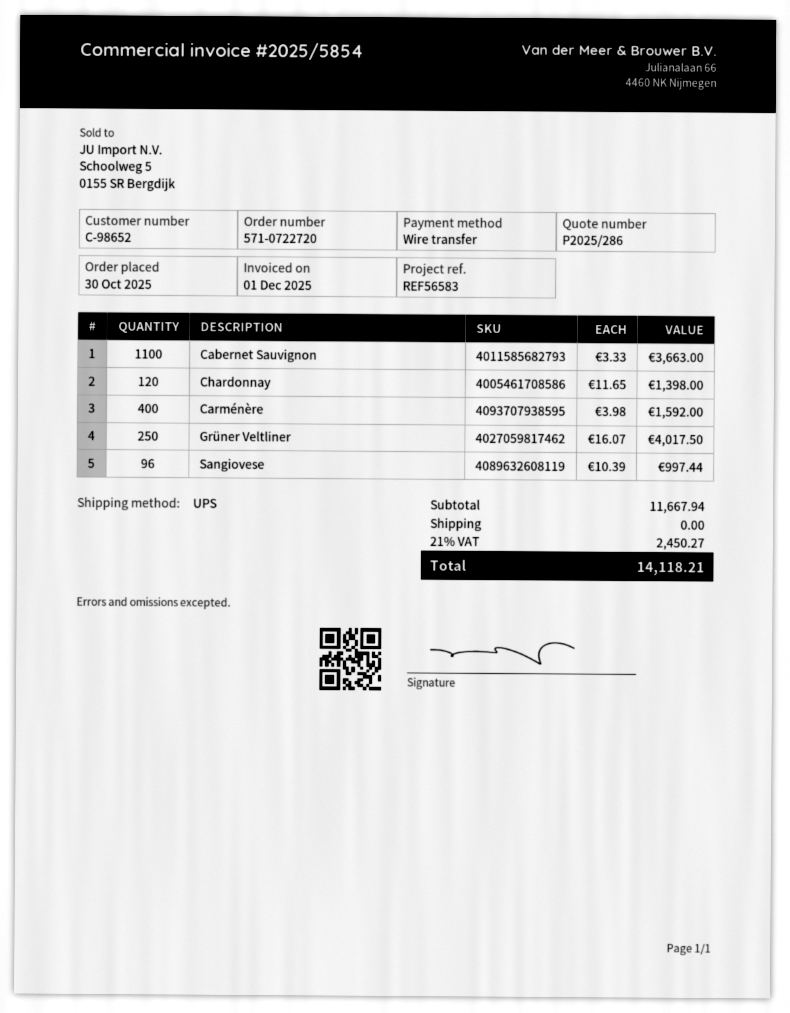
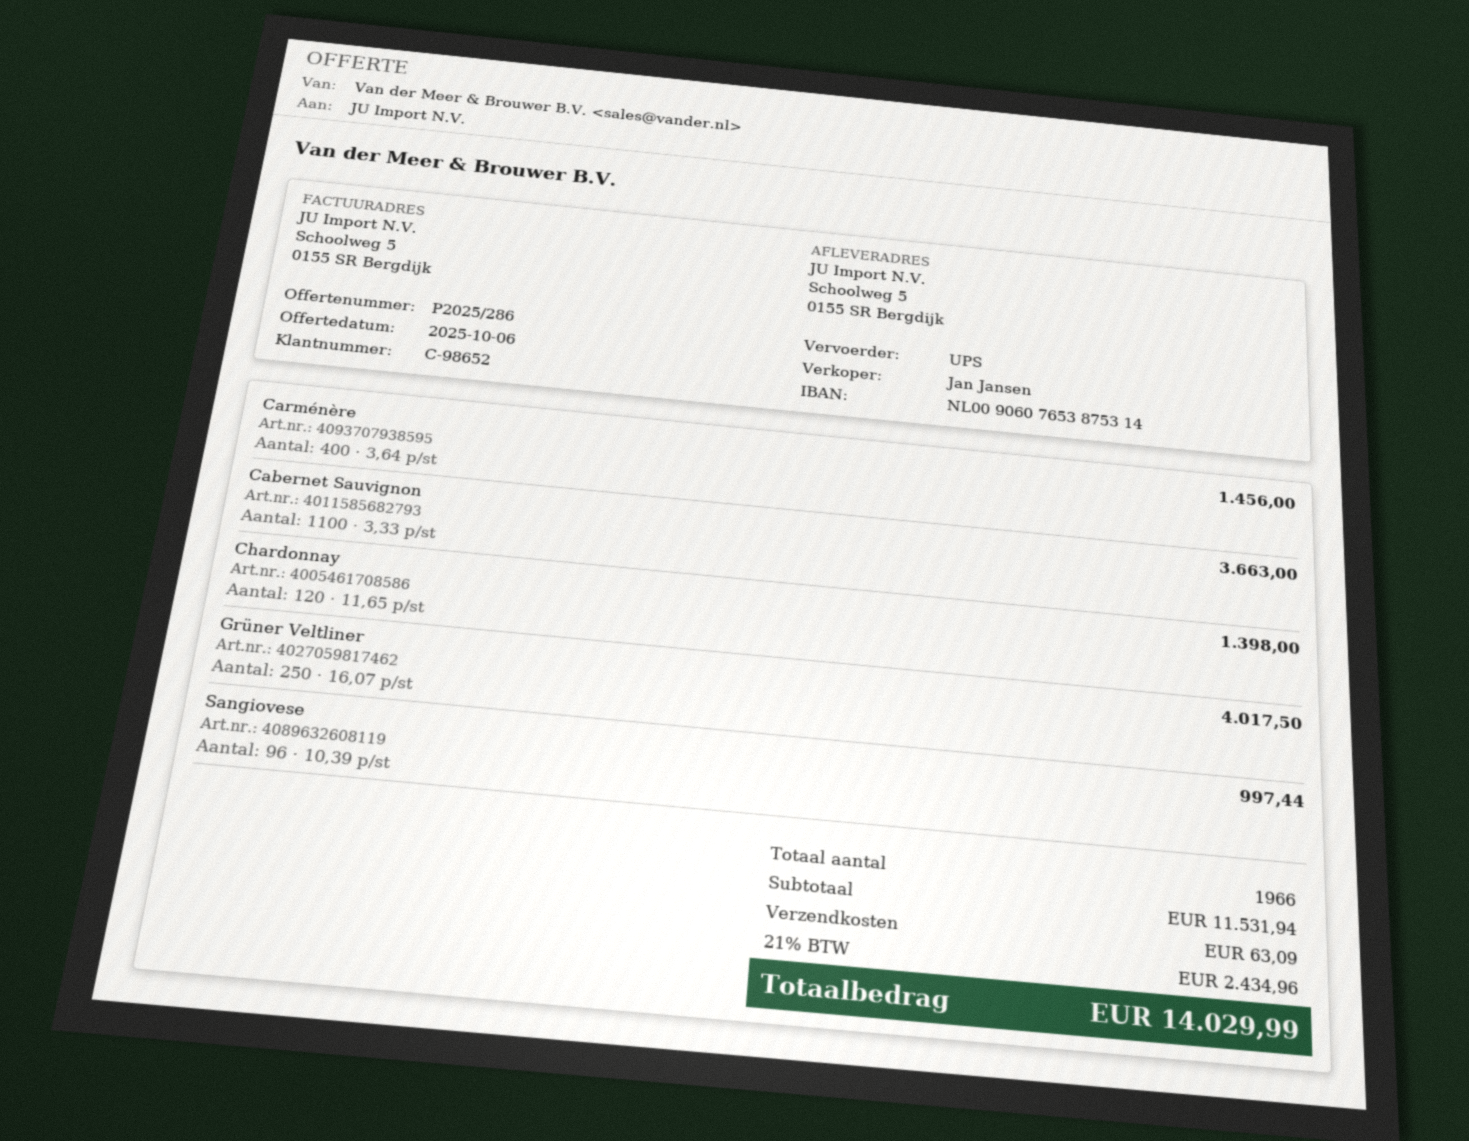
Carménère: 400 x 3.98 = 1592.00 -> 400 x 3.64 = 1456.00
subtotal: 11667.94 -> 11531.94
shipping: 0.00 -> 63.09
tax: 21% = 2450.27 -> 21% = 2434.96
total: 14118.21 -> 14029.99

